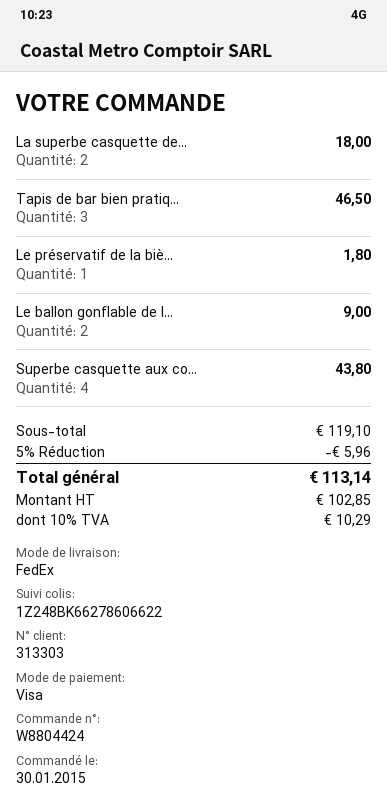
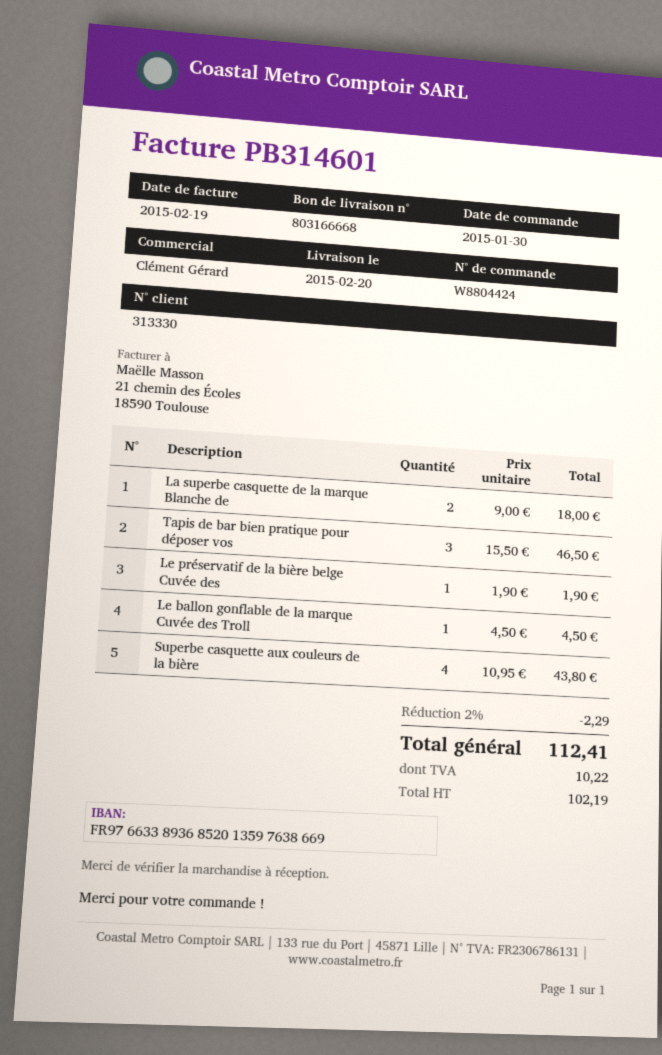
customer number: 313303 -> 313330
Le préservatif de la biè...: 1 for 1.80 -> 1 for 1.90
Le ballon gonflable de l...: 2 for 9.00 -> 1 for 4.50
discount: 5% = 5.96 -> 2% = 2.29
net: 102.85 -> 102.19
tax: 10.29 -> 10.22
total: 113.14 -> 112.41

